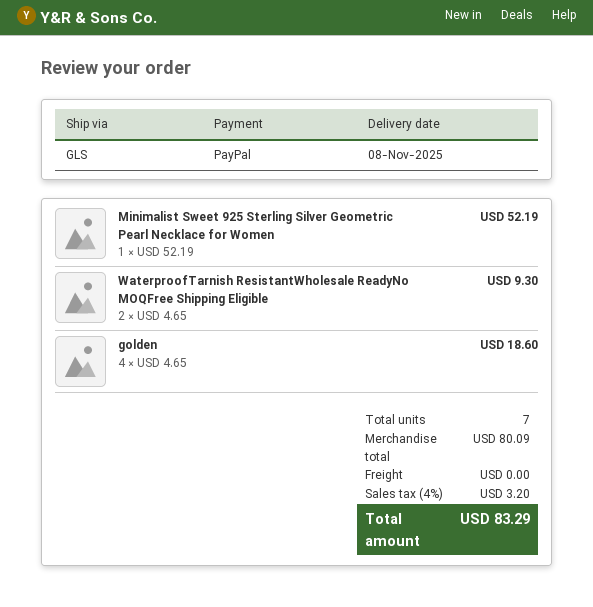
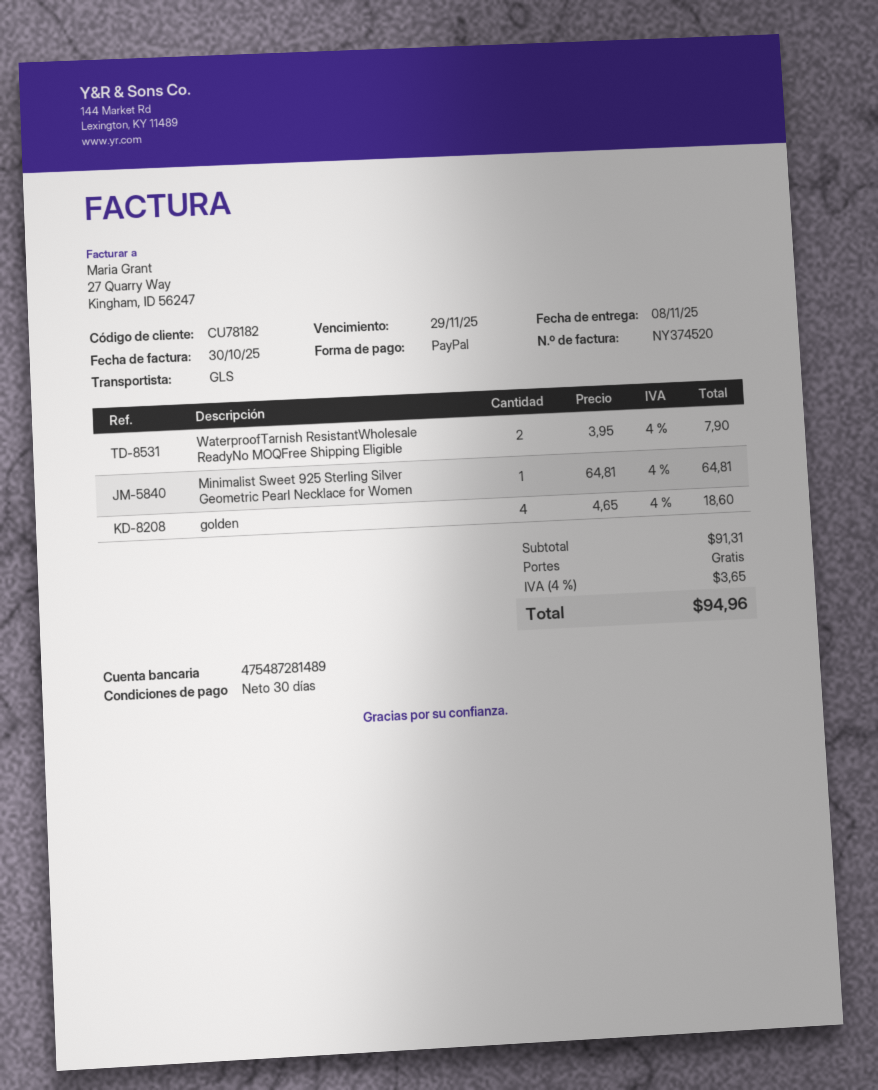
Minimalist Sweet 925 Sterling Silver Geometric Pearl Necklace for Women: 1 x 52.19 = 52.19 -> 1 x 64.81 = 64.81
WaterproofTarnish ResistantWholesale ReadyNo MOQFree Shipping Eligible: 2 x 4.65 = 9.30 -> 2 x 3.95 = 7.90
subtotal: 80.09 -> 91.31
tax: 4% = 3.20 -> 4% = 3.65
total: 83.29 -> 94.96

